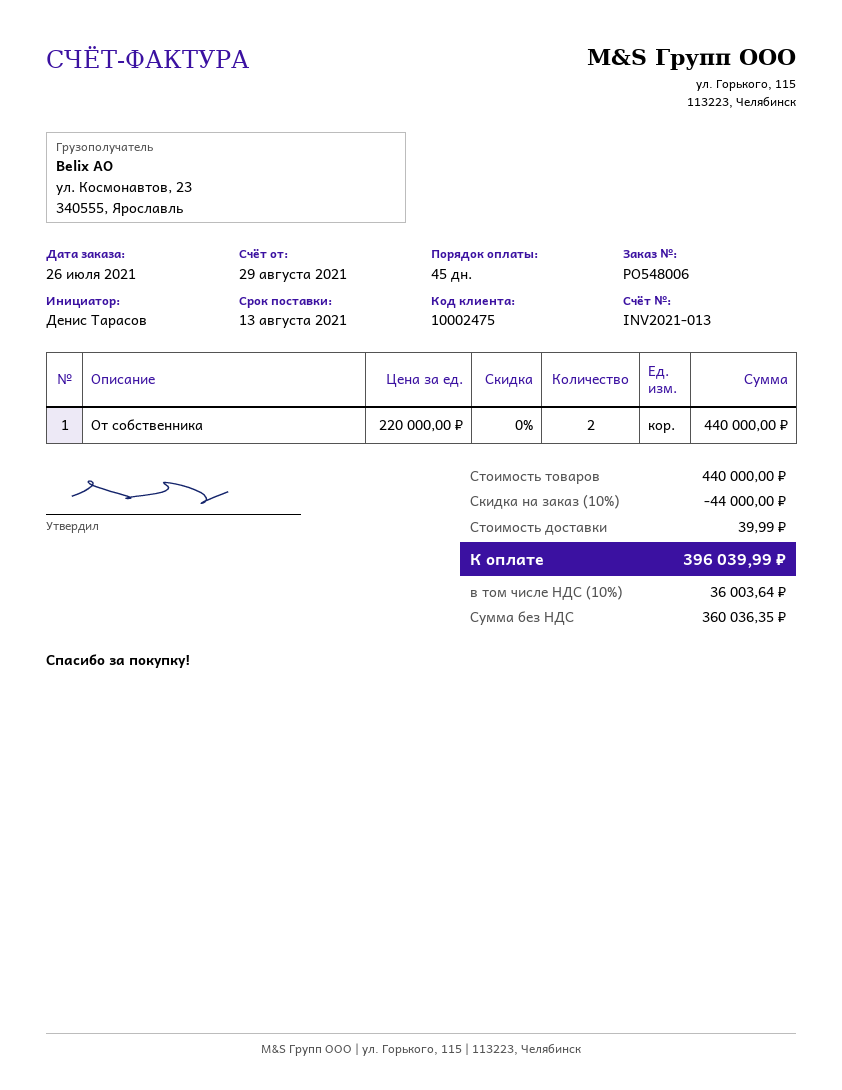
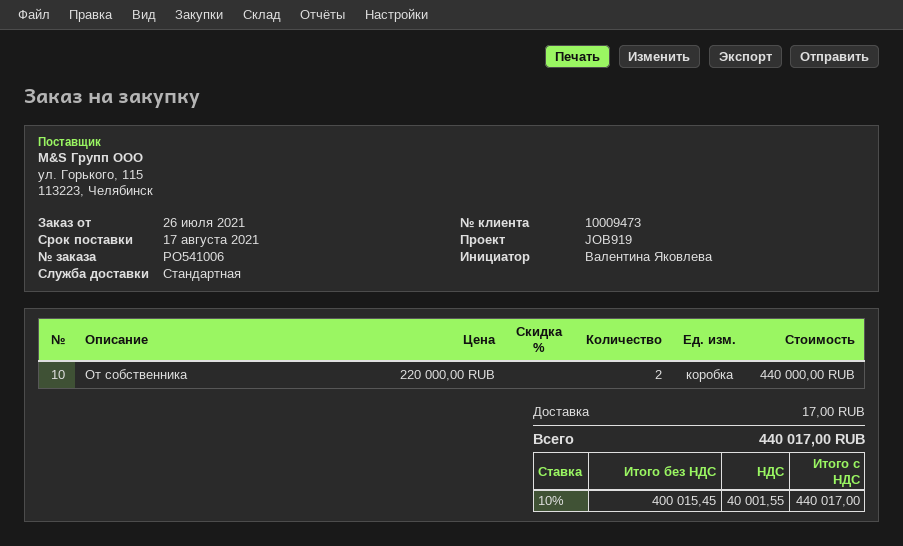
order number: PO548006 -> PO541006
delivery date: 2021-08-13 -> 2021-08-17
customer number: 10002475 -> 10009473
ordered by: Денис Тарасов -> Валентина Яковлева
discount: 10% = 44000.00 -> none
shipping: 39.99 -> 17.00
net: 360036.35 -> 400015.45
tax: 10% = 36003.64 -> 10% = 40001.55
total: 396039.99 -> 440017.00

